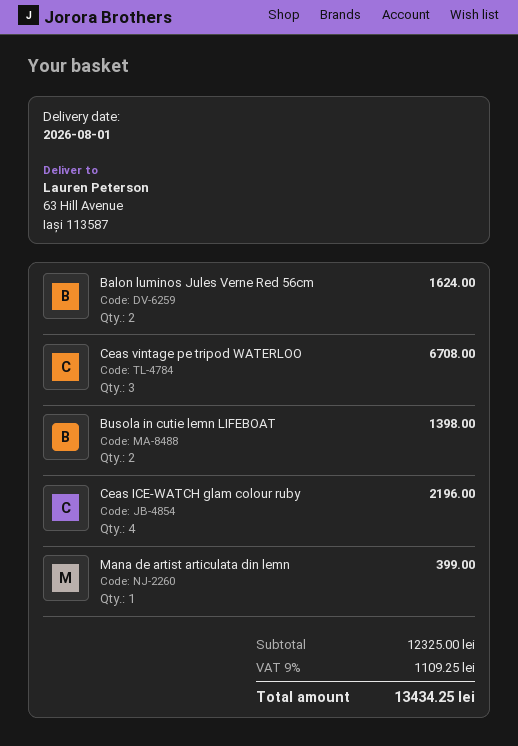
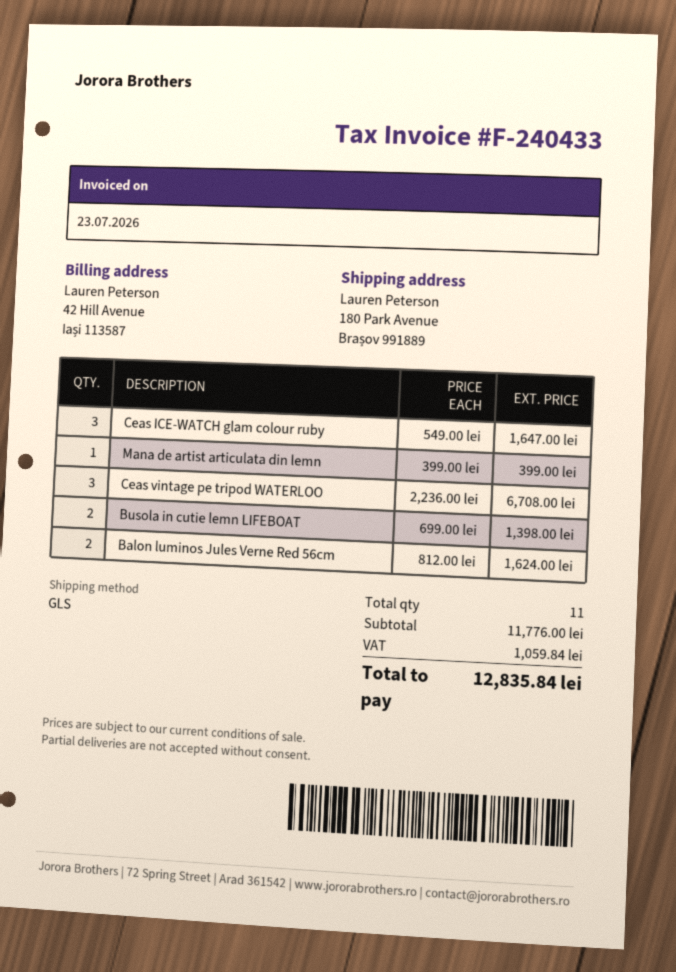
ship to: 63 Hill Avenue, Iași 113587 -> 180 Park Avenue, Brașov 991889
Ceas ICE-WATCH glam colour ruby: 4 for 2196.00 -> 3 for 1647.00
subtotal: 12325.00 -> 11776.00
tax: 1109.25 -> 1059.84
total: 13434.25 -> 12835.84

